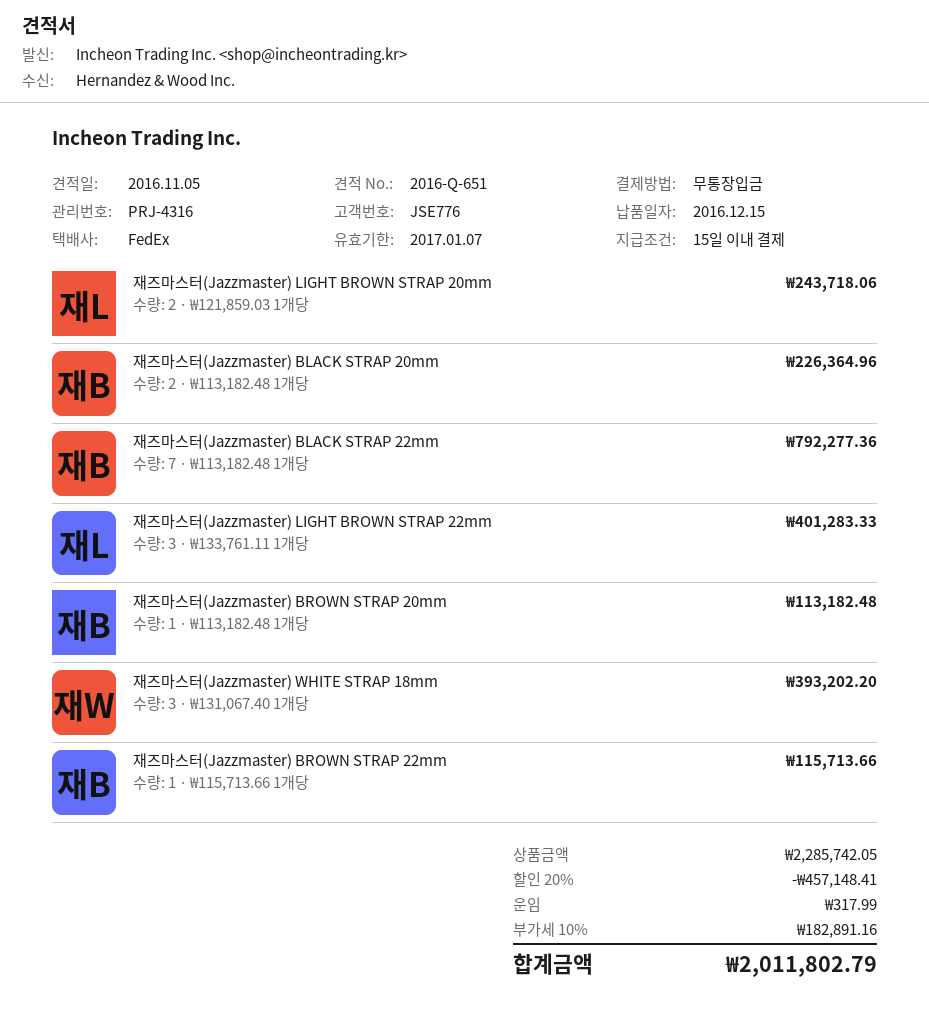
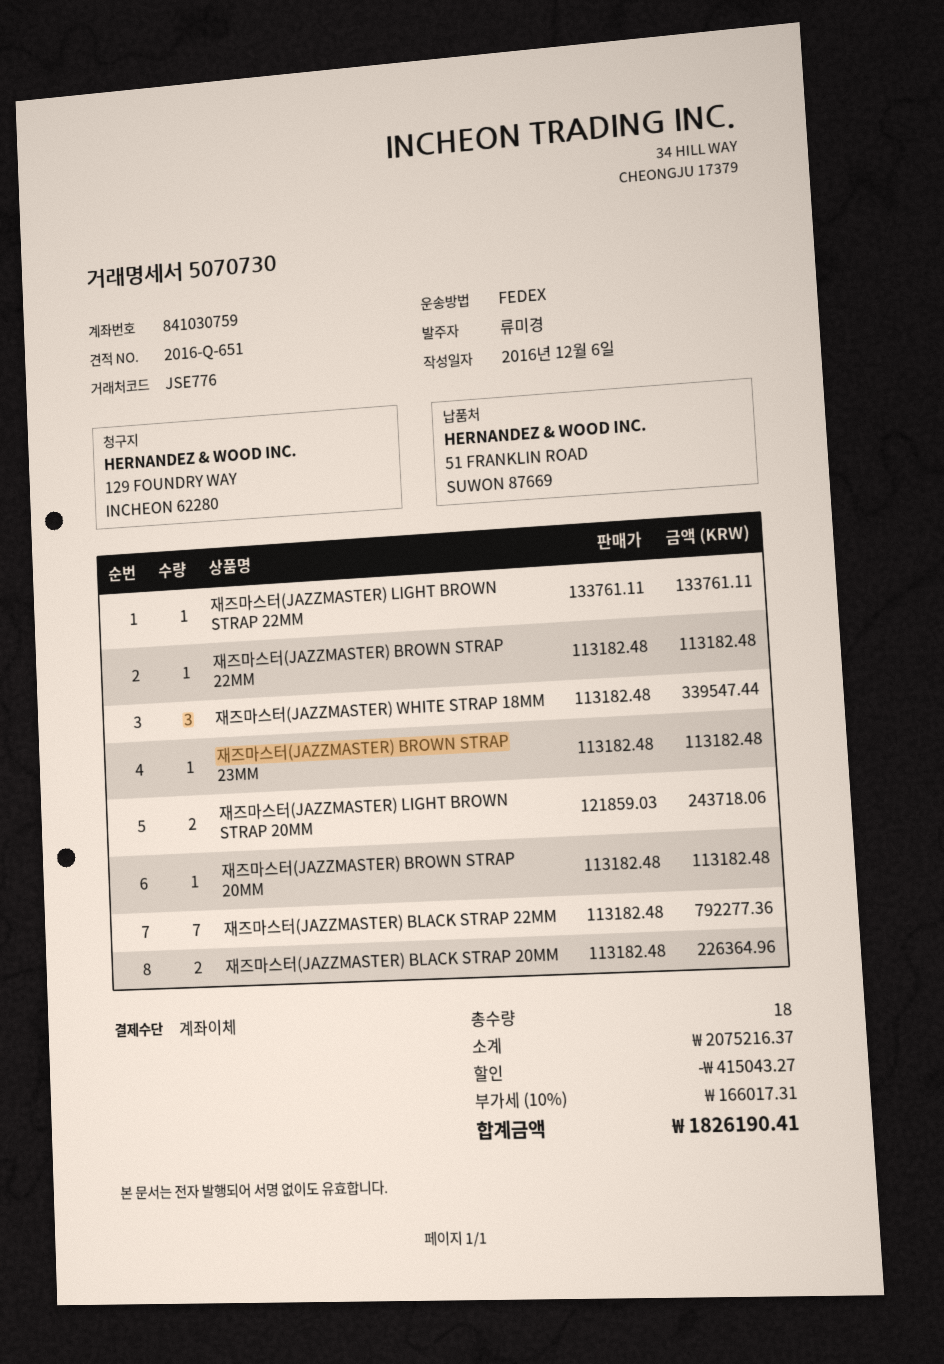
재즈마스터(Jazzmaster) LIGHT BROWN STRAP 22mm: 3 x 133761.11 = 401283.33 -> 1 x 133761.11 = 133761.11
재즈마스터(Jazzmaster) WHITE STRAP 18mm: 3 x 131067.40 = 393202.20 -> 3 x 113182.48 = 339547.44
재즈마스터(Jazzmaster) BROWN STRAP 22mm: 1 x 115713.66 = 115713.66 -> 1 x 113182.48 = 113182.48
재즈마스터(JAZZMASTER) BROWN STRAP 23MM: none -> 1 x 113182.48 = 113182.48
subtotal: 2285742.05 -> 2075216.37
discount: 457148.41 -> 415043.27
shipping: 317.99 -> none
tax: 10% = 182891.16 -> 10% = 166017.31
total: 2011802.79 -> 1826190.41

